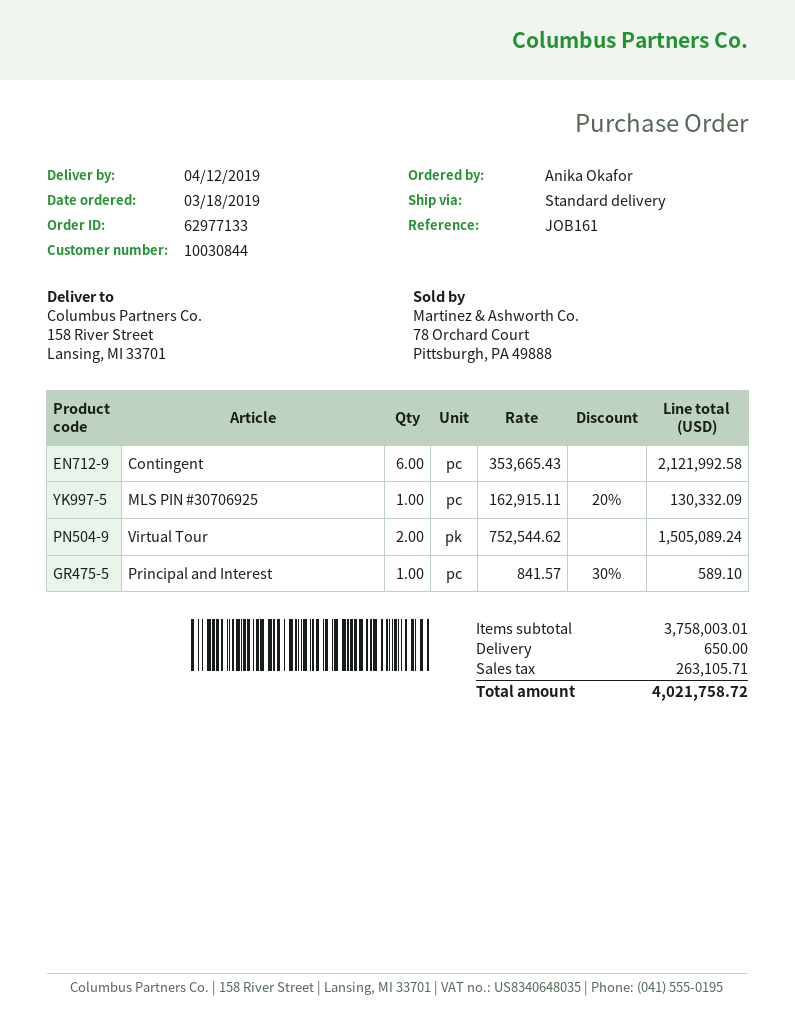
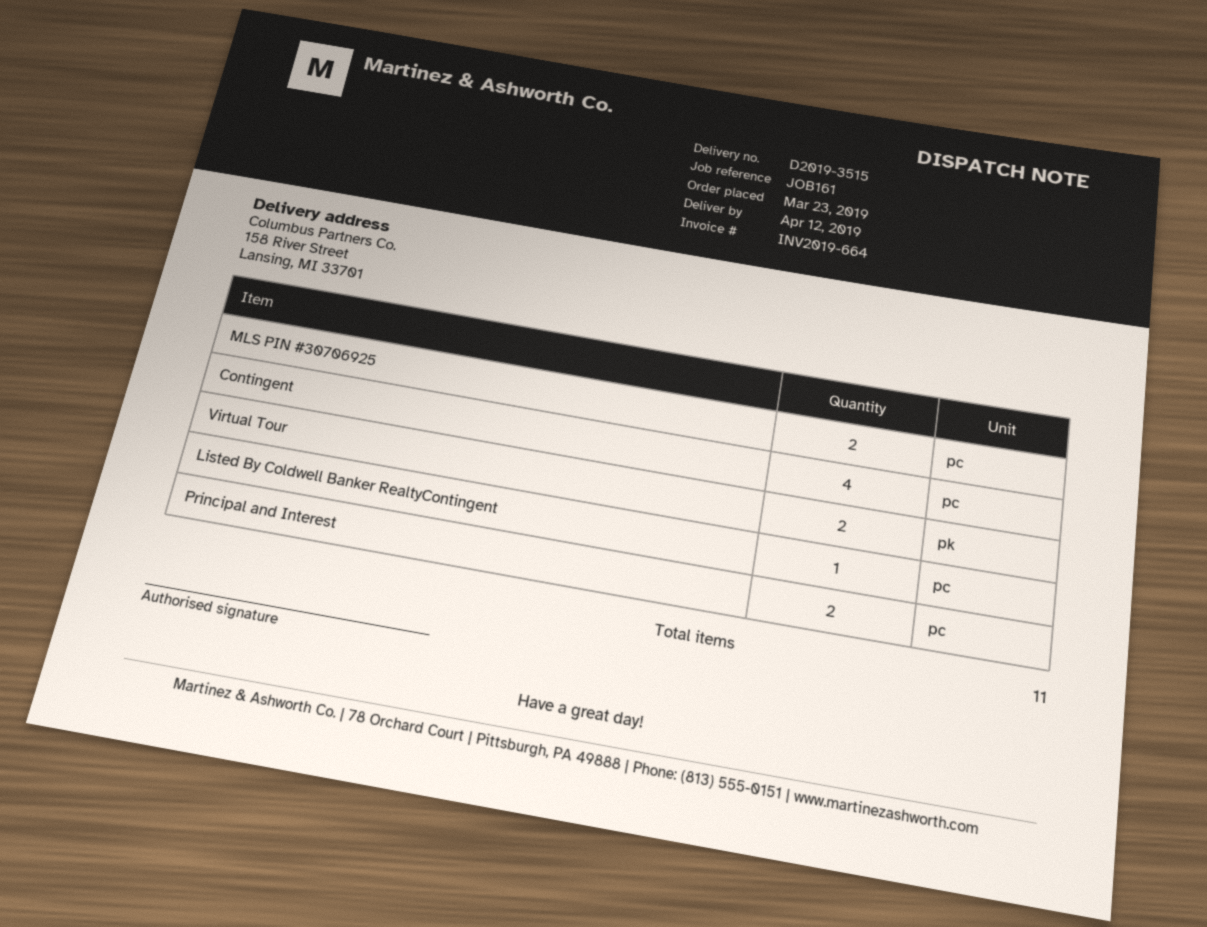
order date: 2019-03-18 -> 2019-03-23
Contingent: 6 -> 4
MLS PIN #30706925: 1 -> 2
Principal and Interest: 1 -> 2
Listed By Coldwell Banker RealtyContingent: none -> 1

